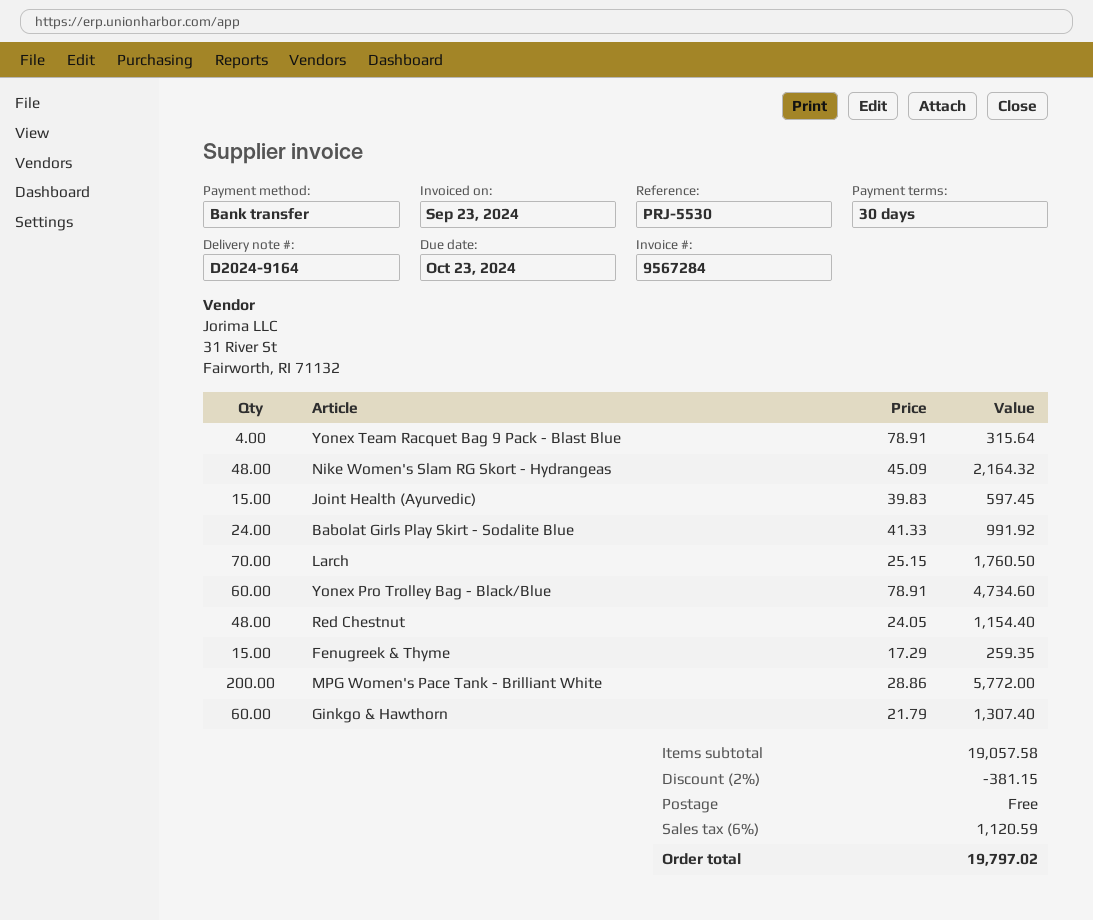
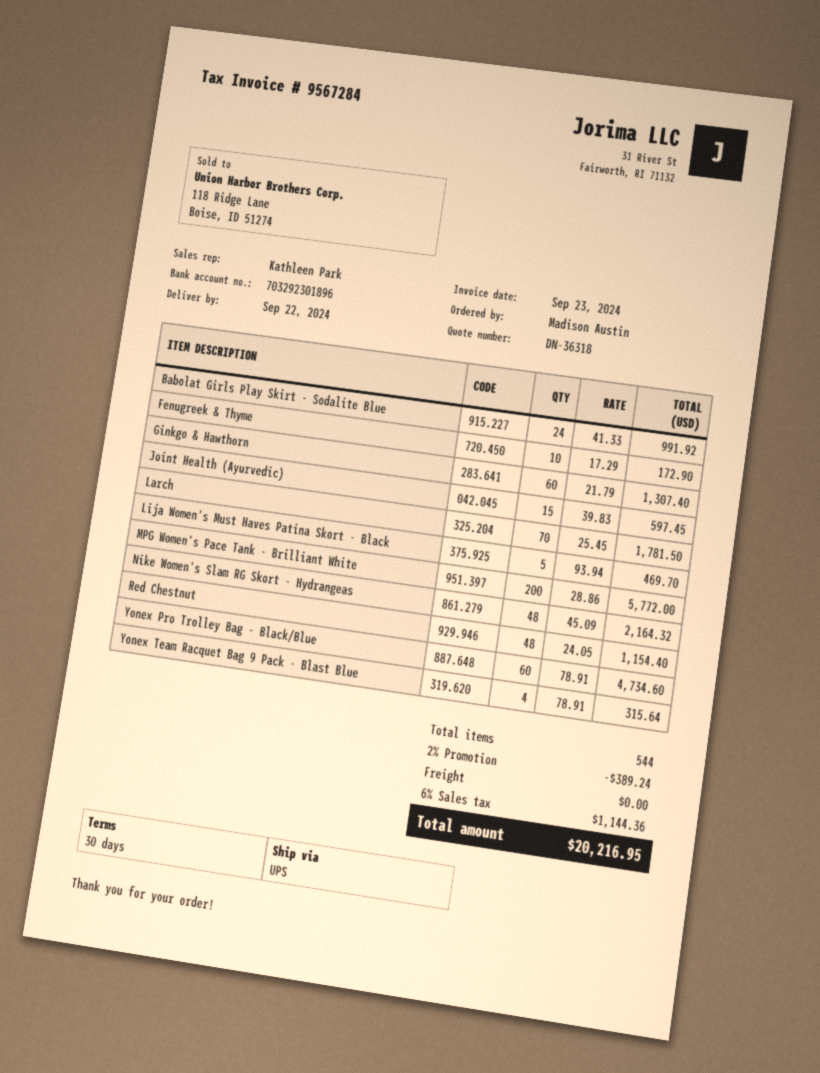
Larch: 70 x 25.15 = 1760.50 -> 70 x 25.45 = 1781.50
Fenugreek & Thyme: 15 x 17.29 = 259.35 -> 10 x 17.29 = 172.90
Lija Women's Must Haves Patina Skort - Black: none -> 5 x 93.94 = 469.70
discount: 2% = 381.15 -> 2% = 389.24
tax: 6% = 1120.59 -> 6% = 1144.36
total: 19797.02 -> 20216.95

